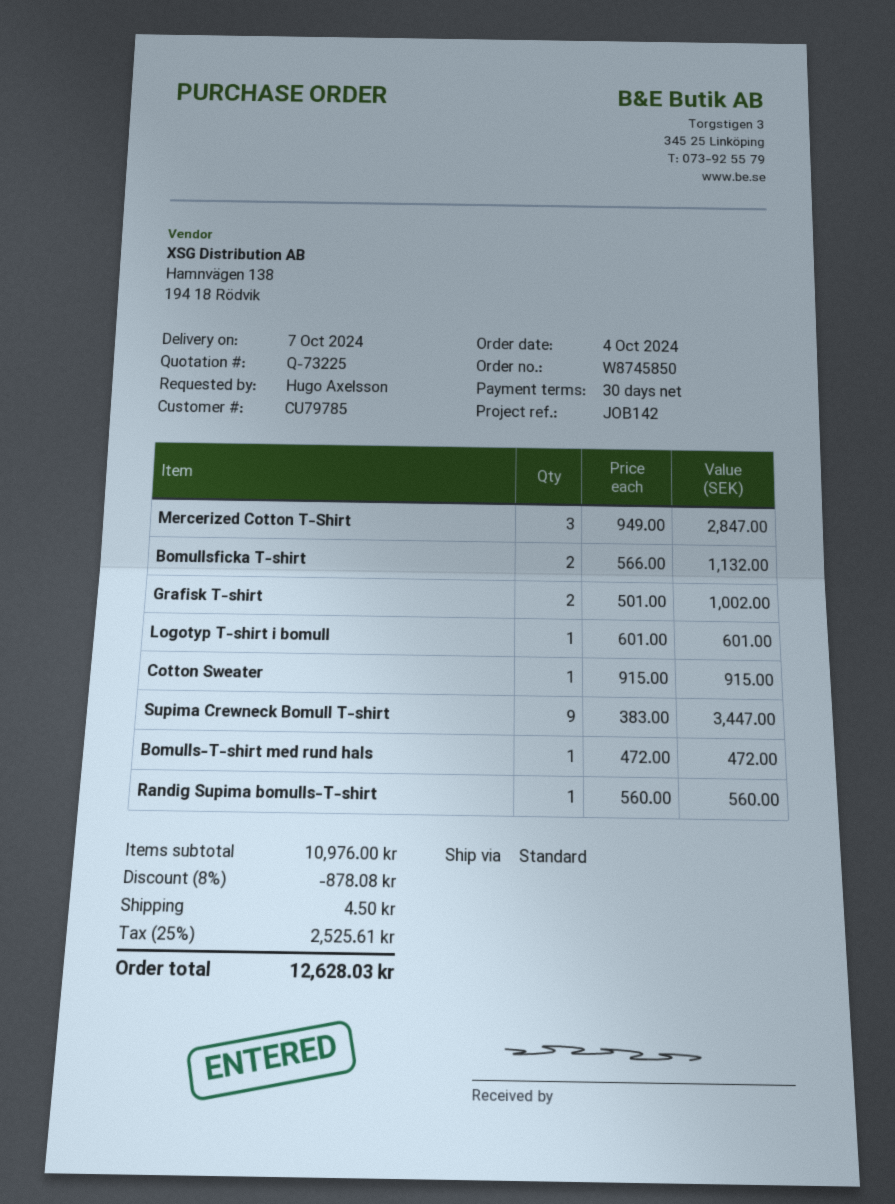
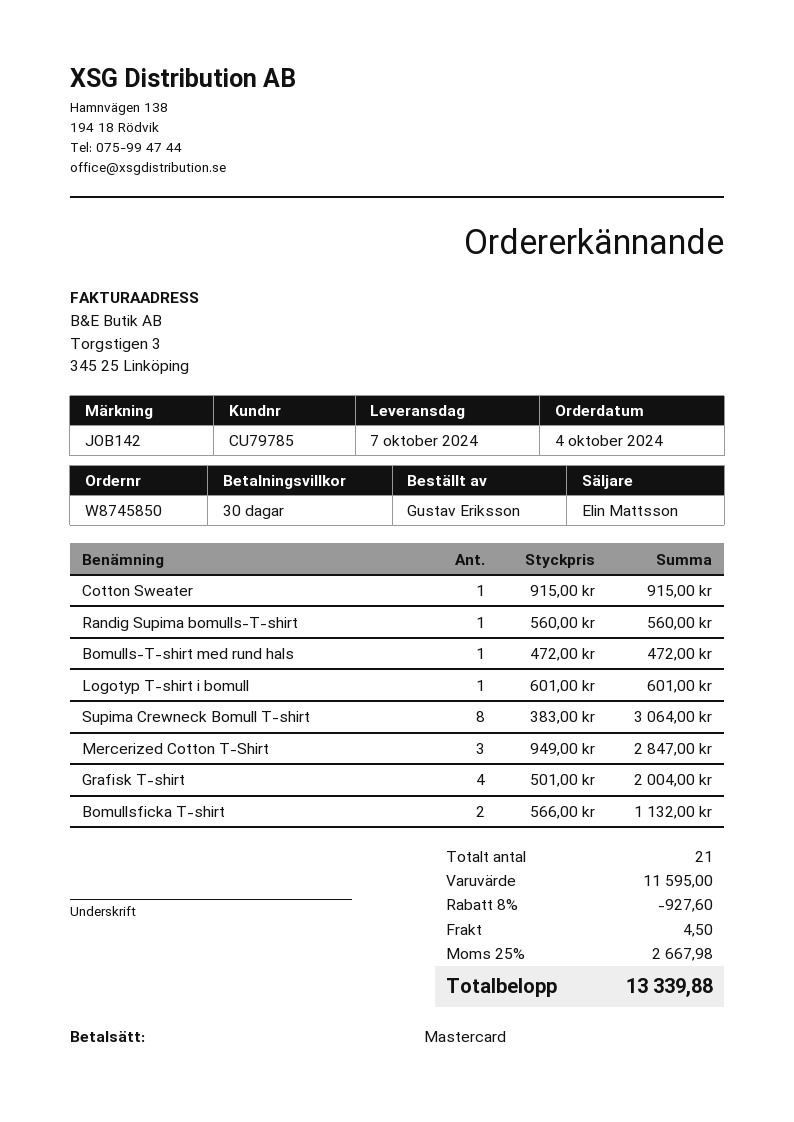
ordered by: Hugo Axelsson -> Gustav Eriksson
Grafisk T-shirt: 2 x 501.00 = 1002.00 -> 4 x 501.00 = 2004.00
Supima Crewneck Bomull T-shirt: 9 x 383.00 = 3447.00 -> 8 x 383.00 = 3064.00
subtotal: 10976.00 -> 11595.00
discount: 8% = 878.08 -> 8% = 927.60
tax: 25% = 2525.61 -> 25% = 2667.98
total: 12628.03 -> 13339.88

